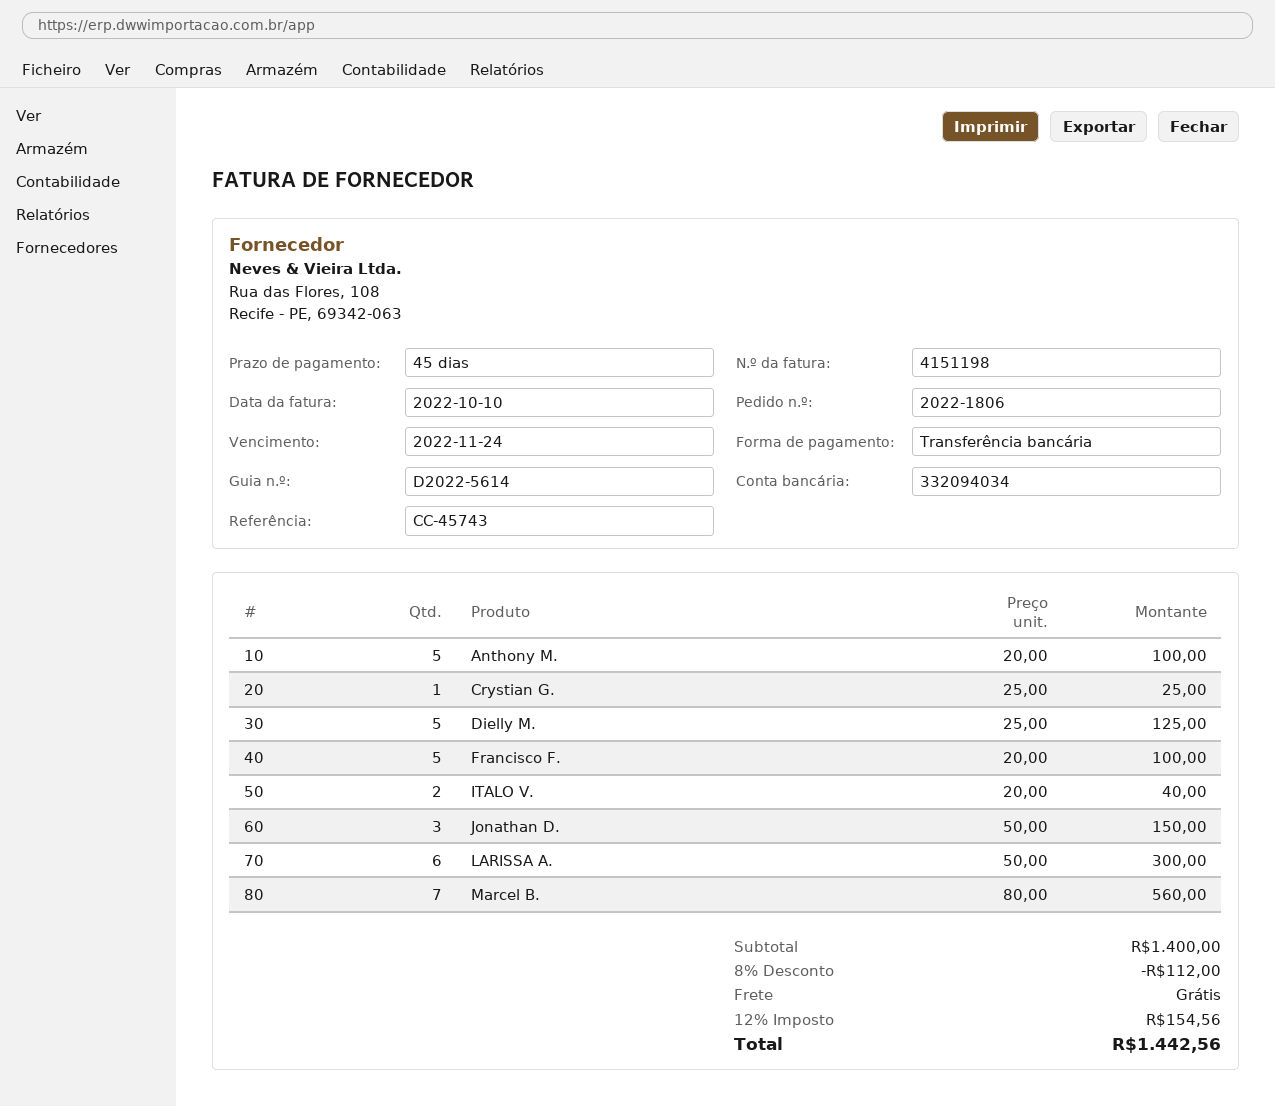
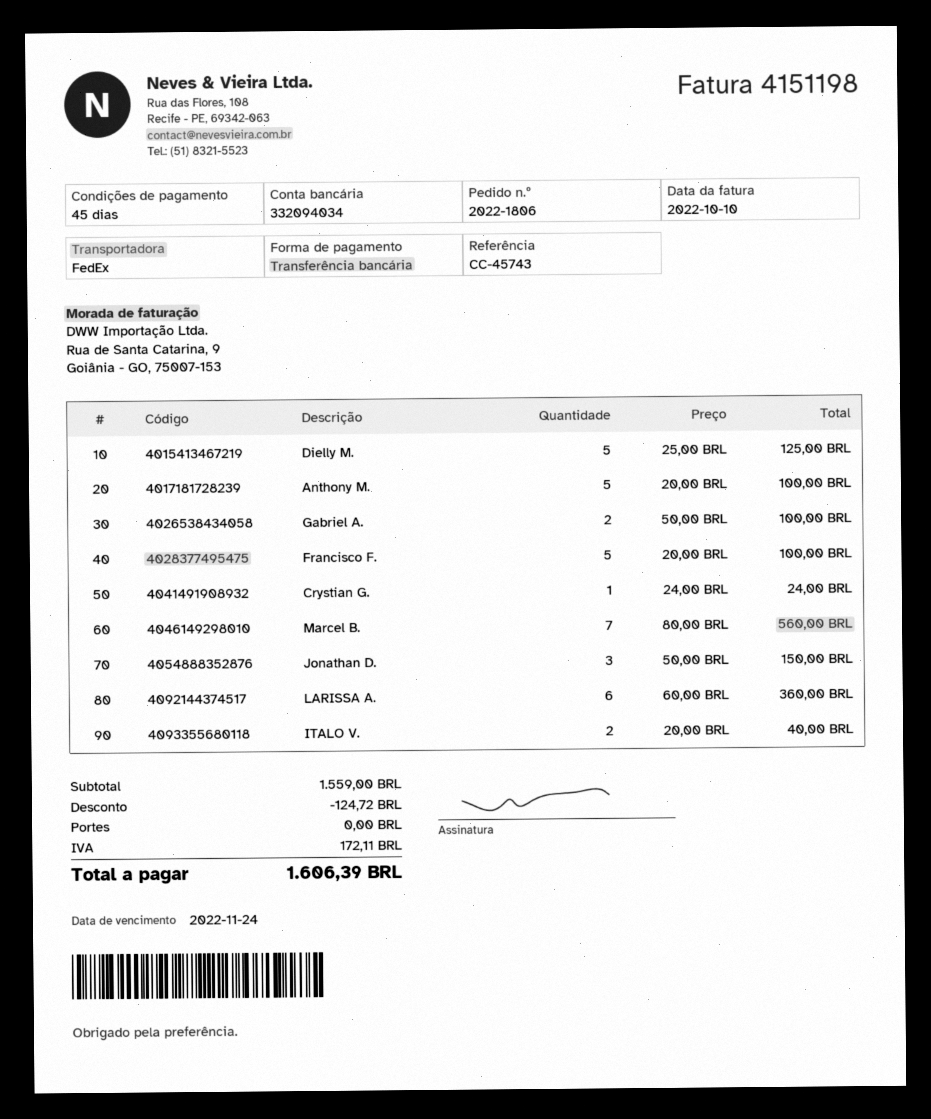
Crystian G.: 1 x 25.00 = 25.00 -> 1 x 24.00 = 24.00
LARISSA A.: 6 x 50.00 = 300.00 -> 6 x 60.00 = 360.00
Gabriel A.: none -> 2 x 50.00 = 100.00
subtotal: 1400.00 -> 1559.00
discount: 112.00 -> 124.72
tax: 154.56 -> 172.11
total: 1442.56 -> 1606.39

